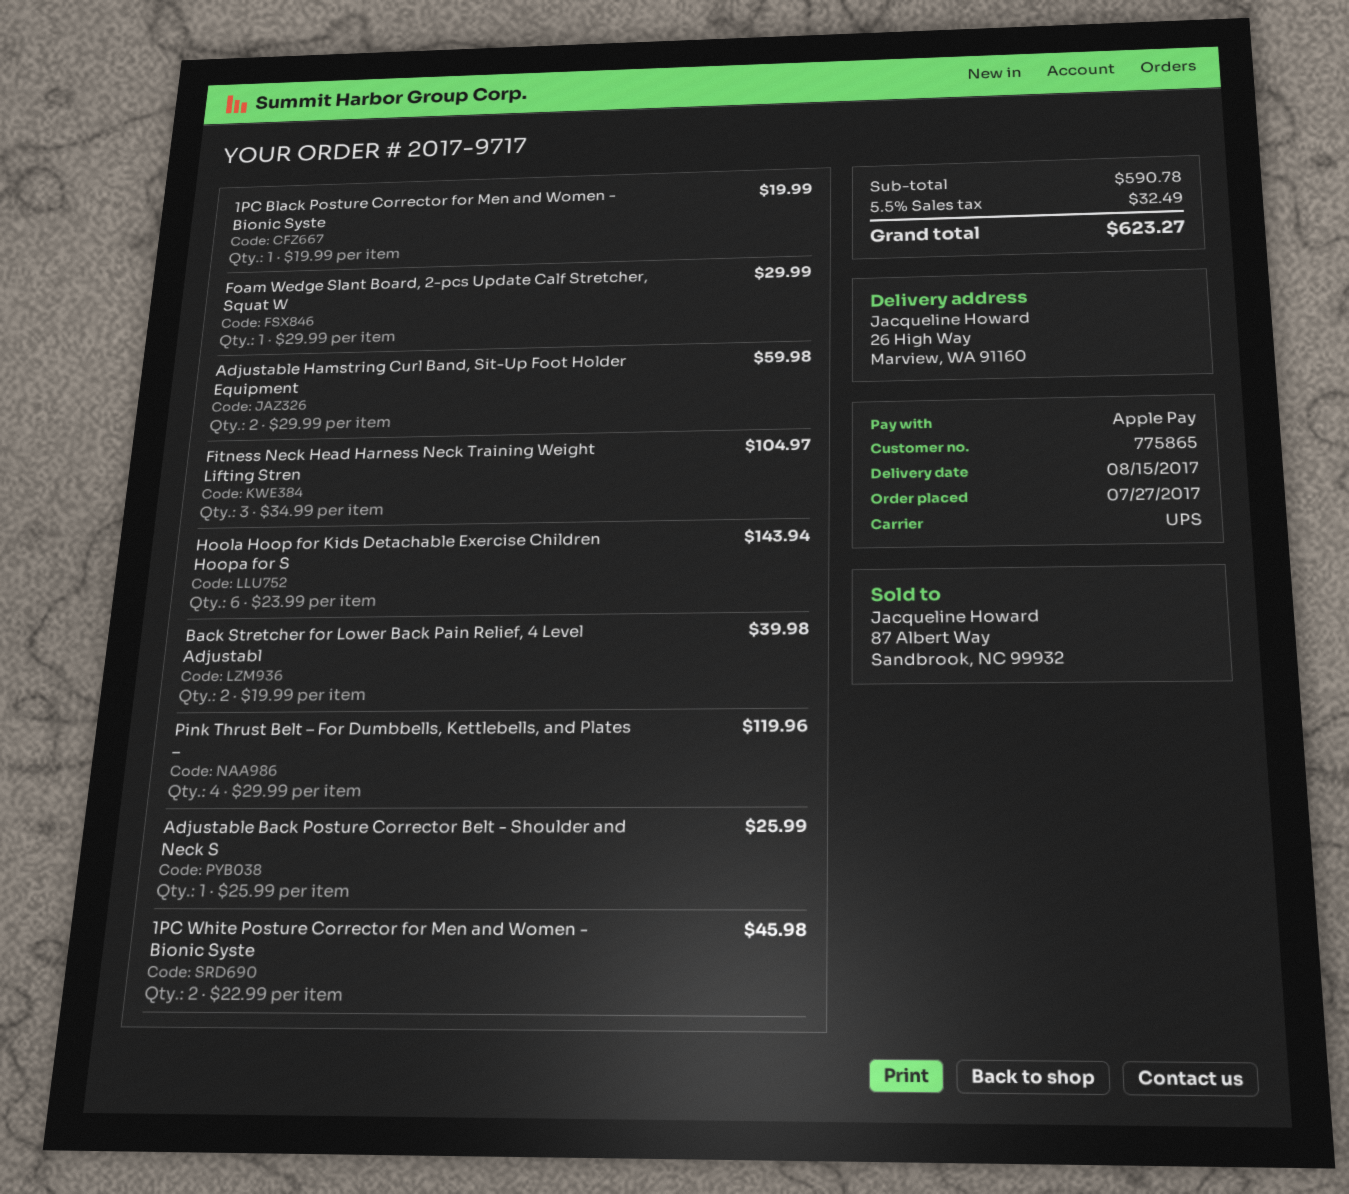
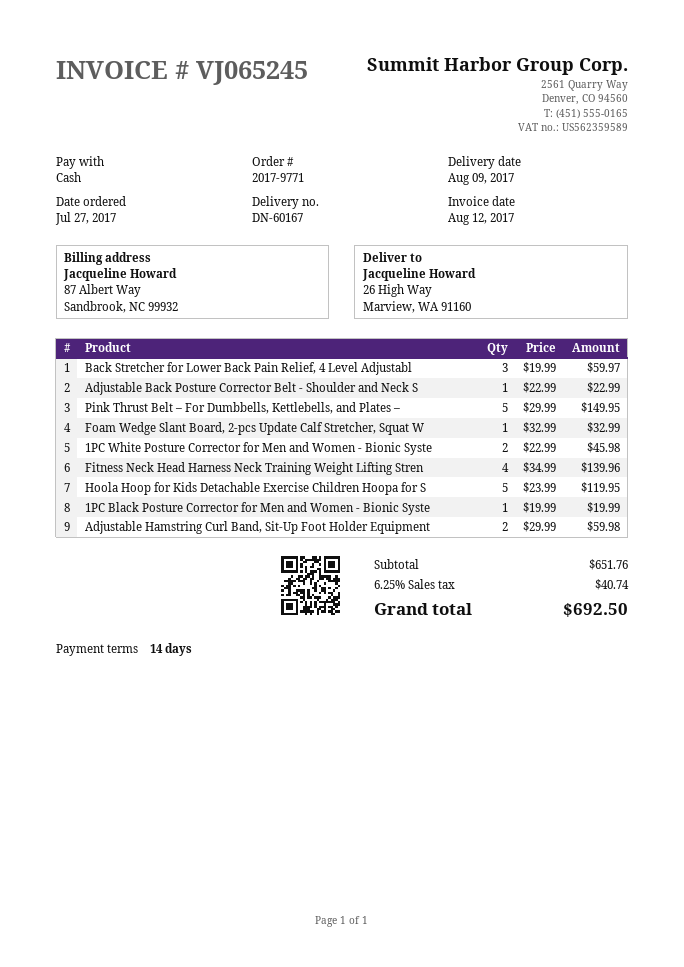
order number: 2017-9717 -> 2017-9771
delivery date: 2017-08-15 -> 2017-08-09
payment method: Apple Pay -> cash
Foam Wedge Slant Board, 2-pcs Update Calf Stretcher, Squat W: 1 x 29.99 = 29.99 -> 1 x 32.99 = 32.99
Fitness Neck Head Harness Neck Training Weight Lifting Stren: 3 x 34.99 = 104.97 -> 4 x 34.99 = 139.96
Hoola Hoop for Kids Detachable Exercise Children Hoopa for S: 6 x 23.99 = 143.94 -> 5 x 23.99 = 119.95
Back Stretcher for Lower Back Pain Relief, 4 Level Adjustabl: 2 x 19.99 = 39.98 -> 3 x 19.99 = 59.97
Pink Thrust Belt – For Dumbbells, Kettlebells, and Plates –: 4 x 29.99 = 119.96 -> 5 x 29.99 = 149.95
Adjustable Back Posture Corrector Belt - Shoulder and Neck S: 1 x 25.99 = 25.99 -> 1 x 22.99 = 22.99
subtotal: 590.78 -> 651.76
tax: 5.5% = 32.49 -> 6.25% = 40.74
total: 623.27 -> 692.50

